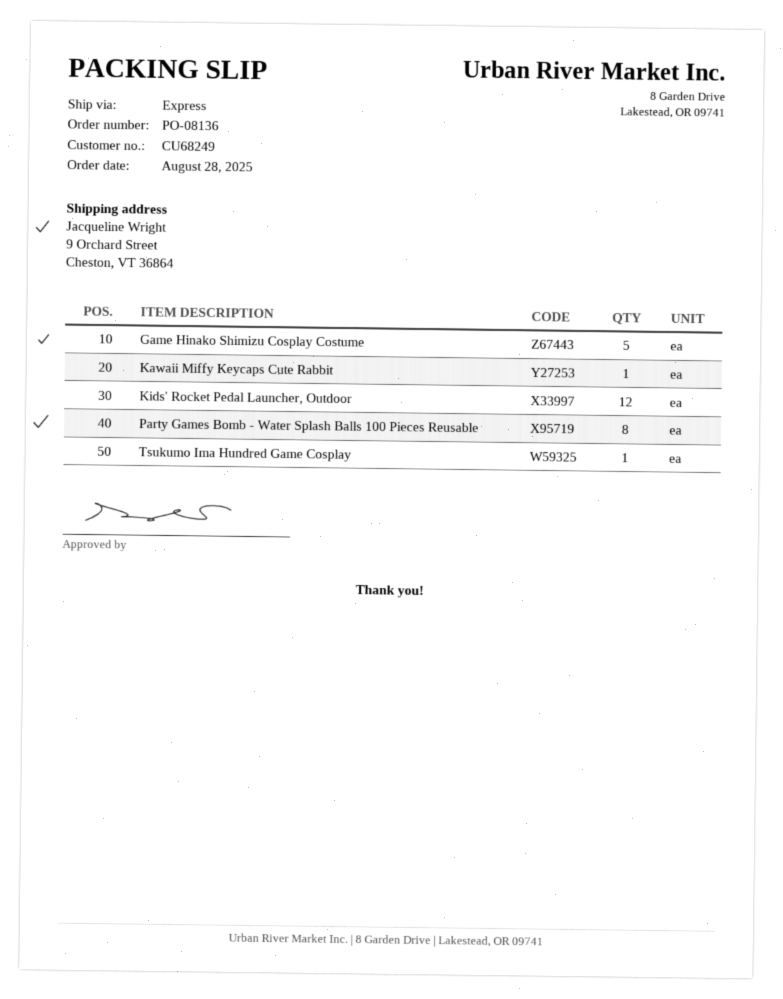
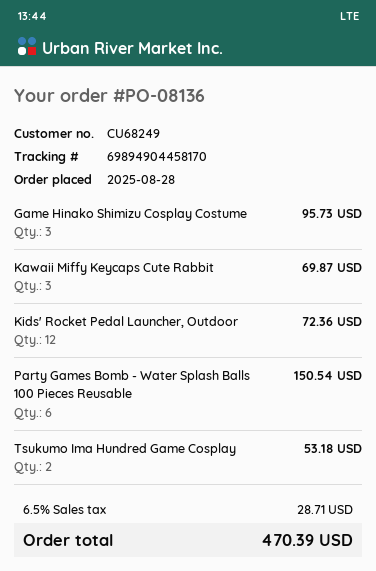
Game Hinako Shimizu Cosplay Costume: 5 -> 3
Kawaii Miffy Keycaps Cute Rabbit: 1 -> 3
Party Games Bomb - Water Splash Balls 100 Pieces Reusable: 8 -> 6
Tsukumo Ima Hundred Game Cosplay: 1 -> 2

